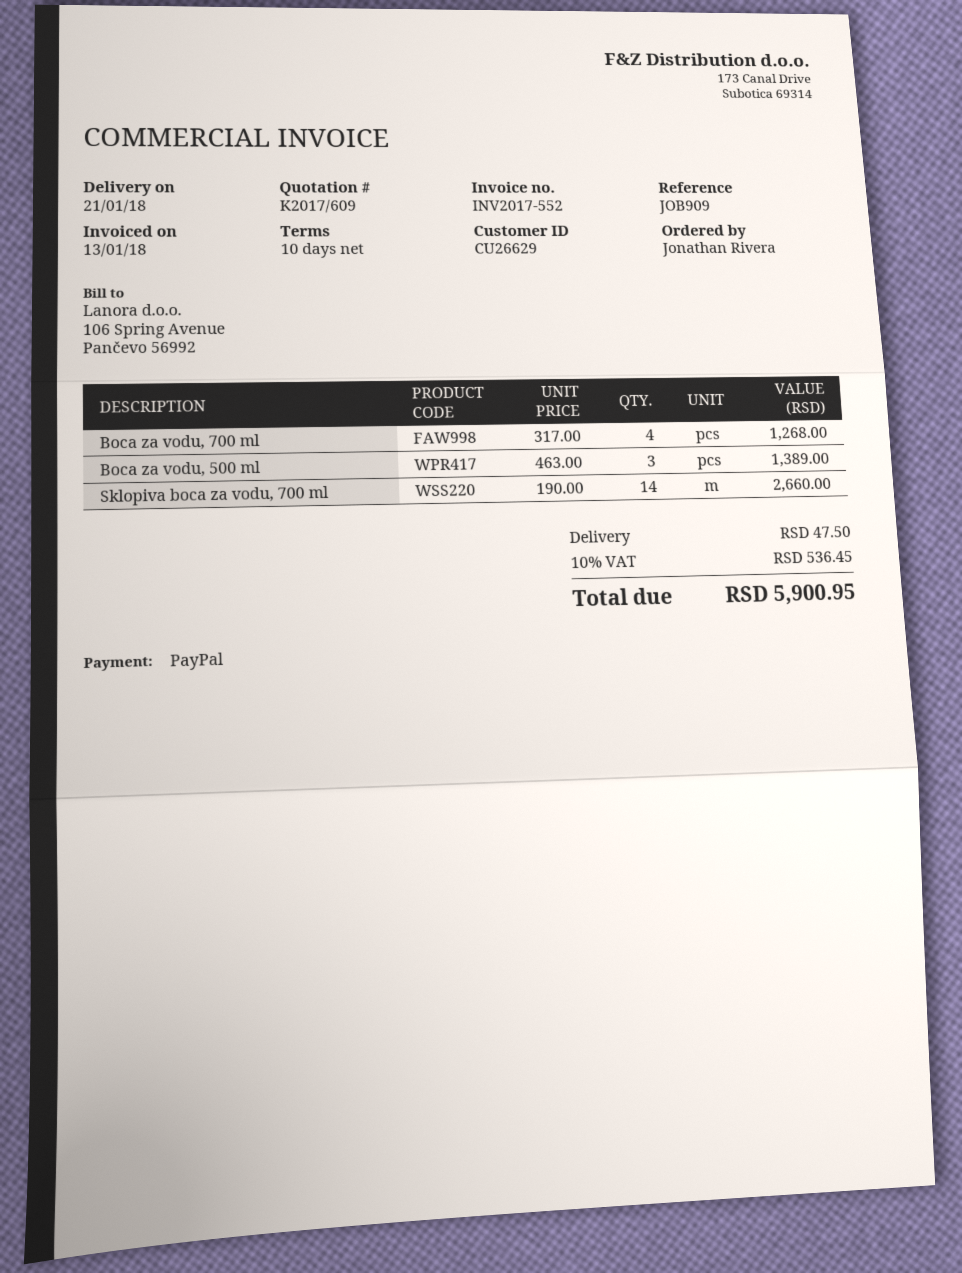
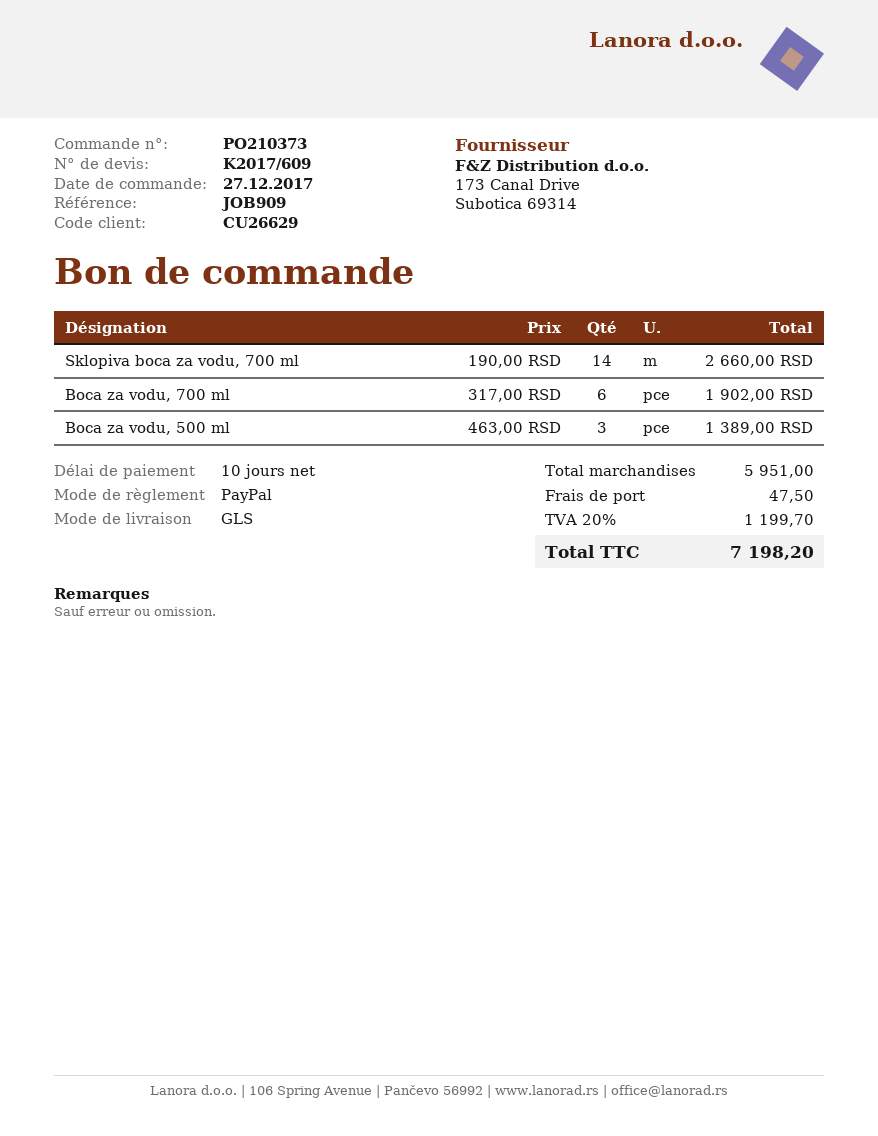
Boca za vodu, 700 ml: 4 x 317.00 = 1268.00 -> 6 x 317.00 = 1902.00
tax: 10% = 536.45 -> 20% = 1199.70
total: 5900.95 -> 7198.20

